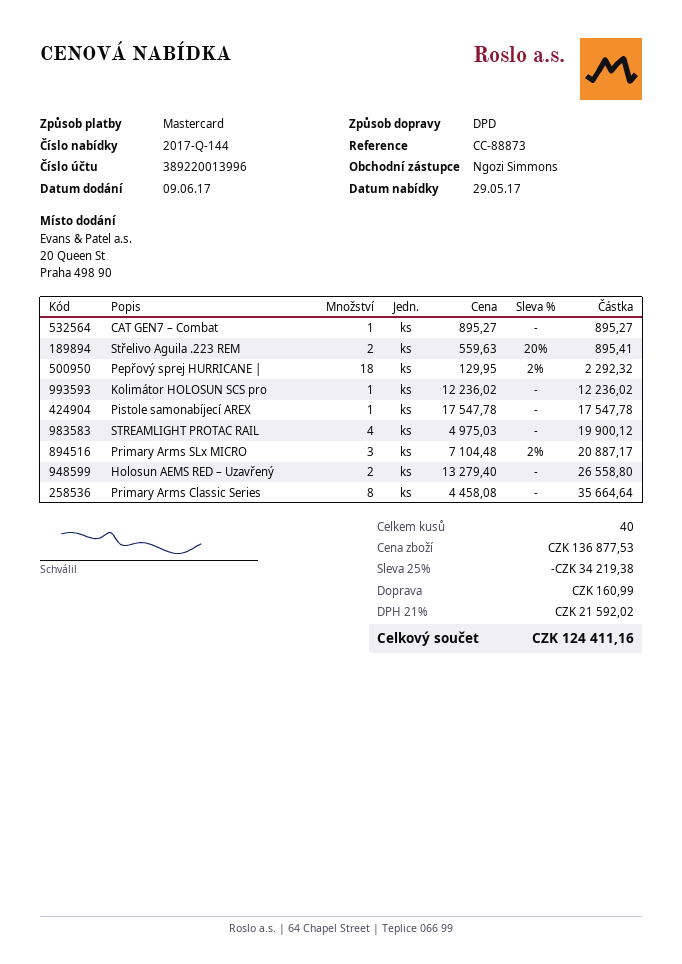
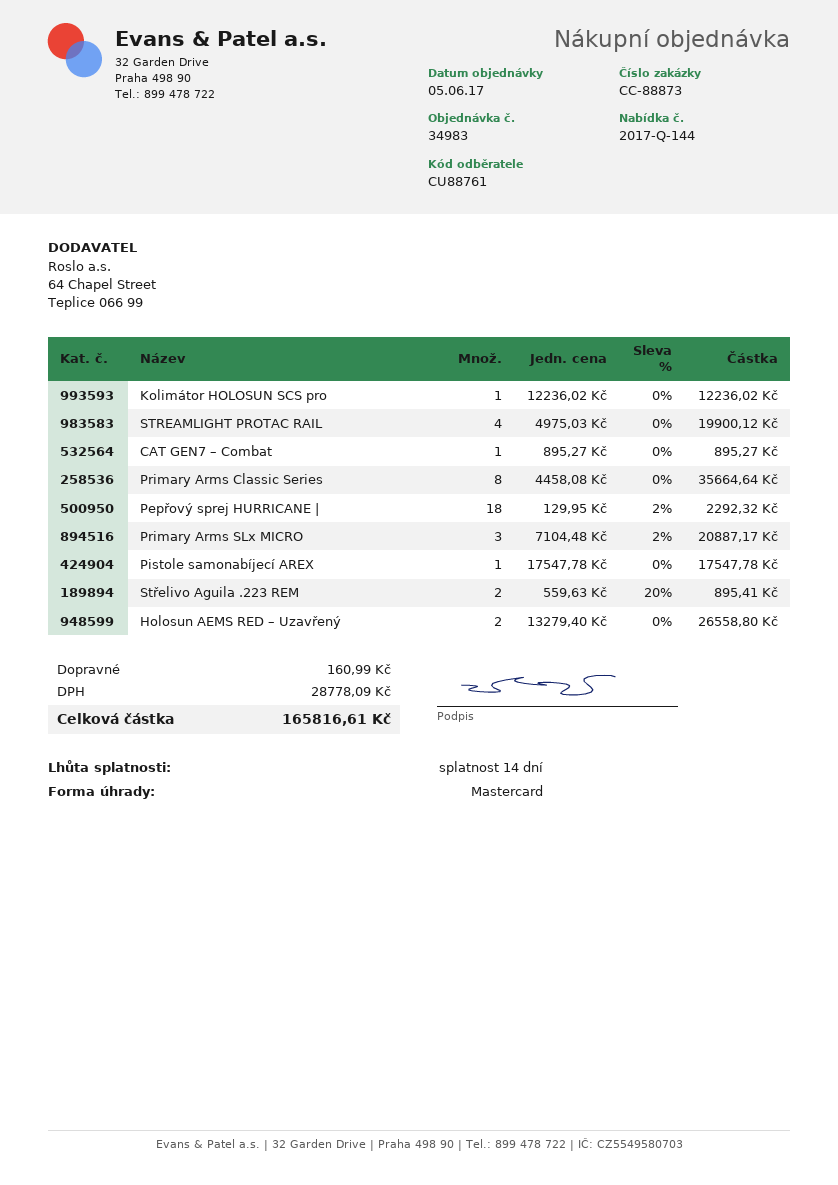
discount: 25% = 34219.38 -> none
tax: 21592.02 -> 28778.09
total: 124411.16 -> 165816.61

